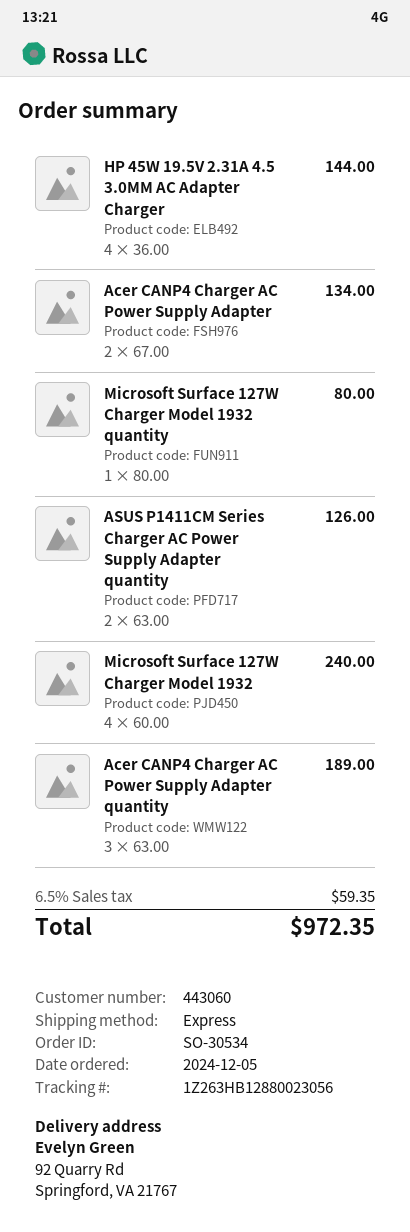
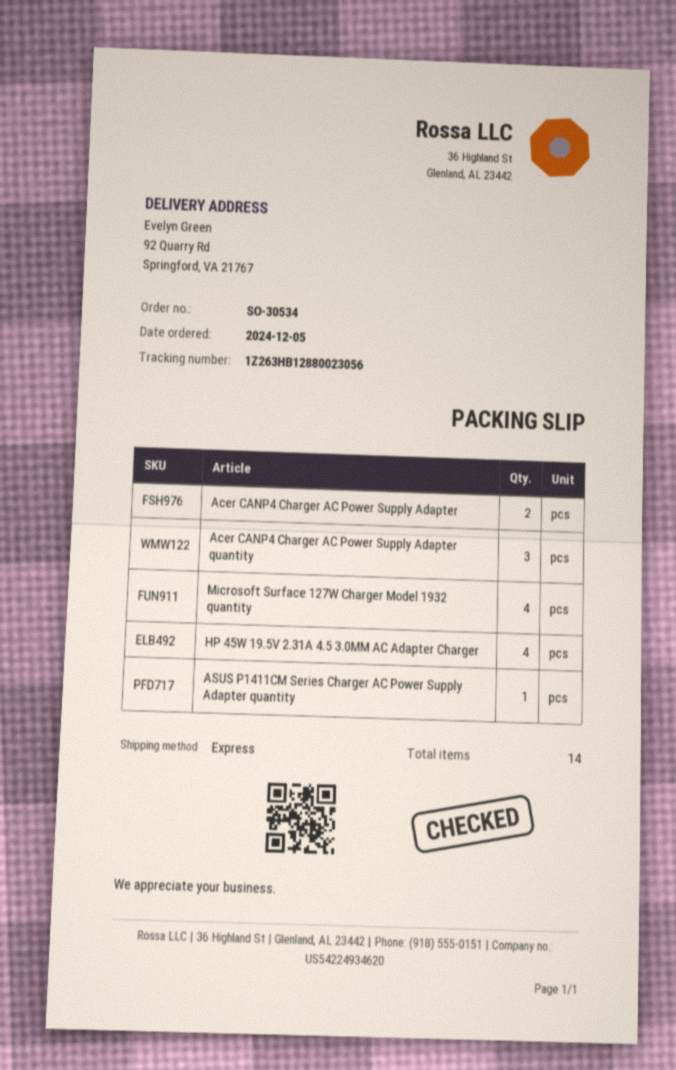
Microsoft Surface 127W Charger Model 1932 quantity: 1 -> 4
ASUS P1411CM Series Charger AC Power Supply Adapter quantity: 2 -> 1
Microsoft Surface 127W Charger Model 1932: 4 -> none

